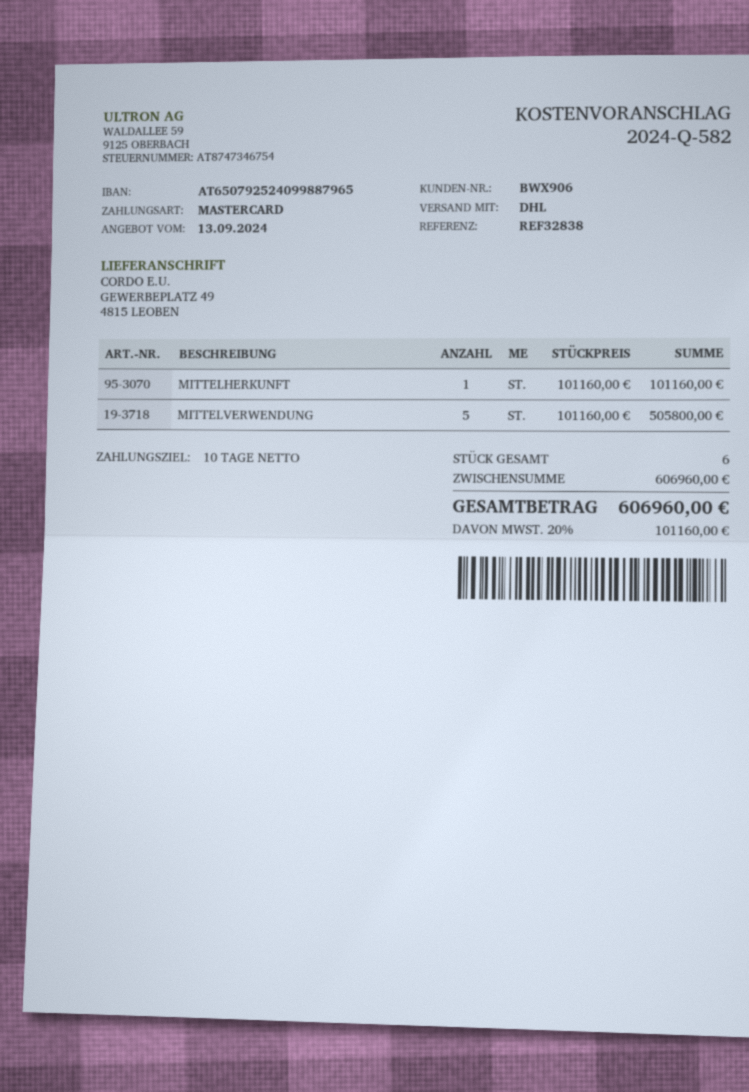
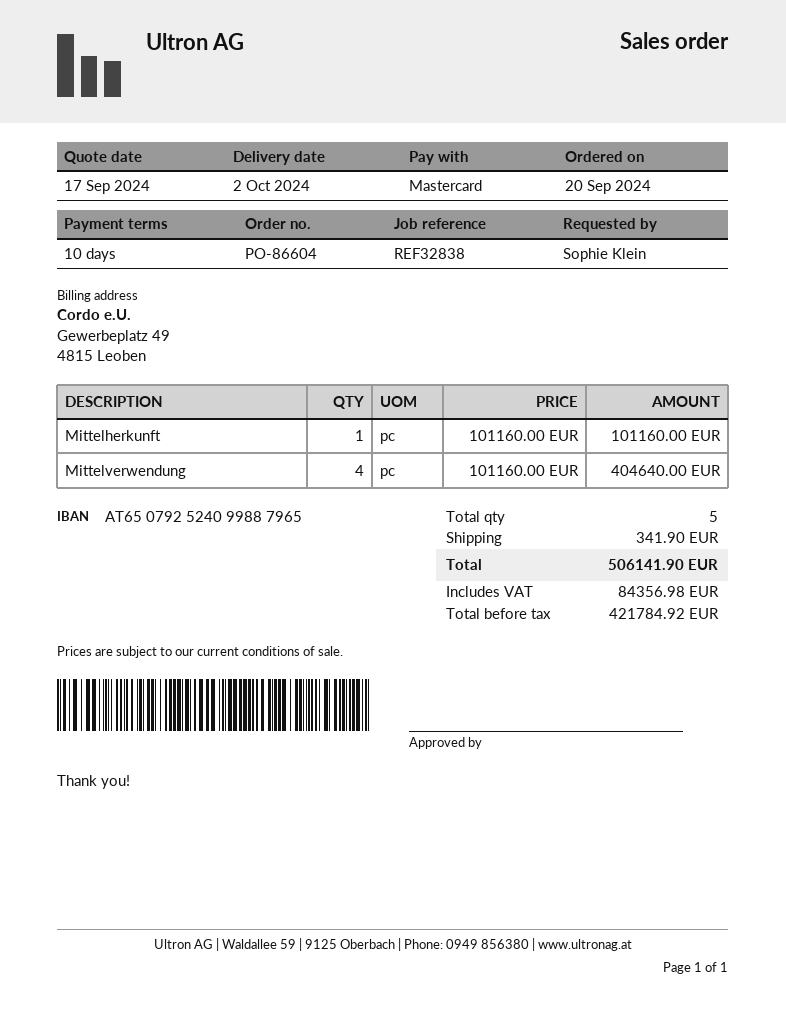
quote date: 2024-09-13 -> 2024-09-17
MITTELVERWENDUNG: 5 x 101160.00 = 505800.00 -> 4 x 101160.00 = 404640.00
total quantity: 6 -> 5
shipping: none -> 341.90
tax: 101160.00 -> 84356.98
total: 606960.00 -> 506141.90

